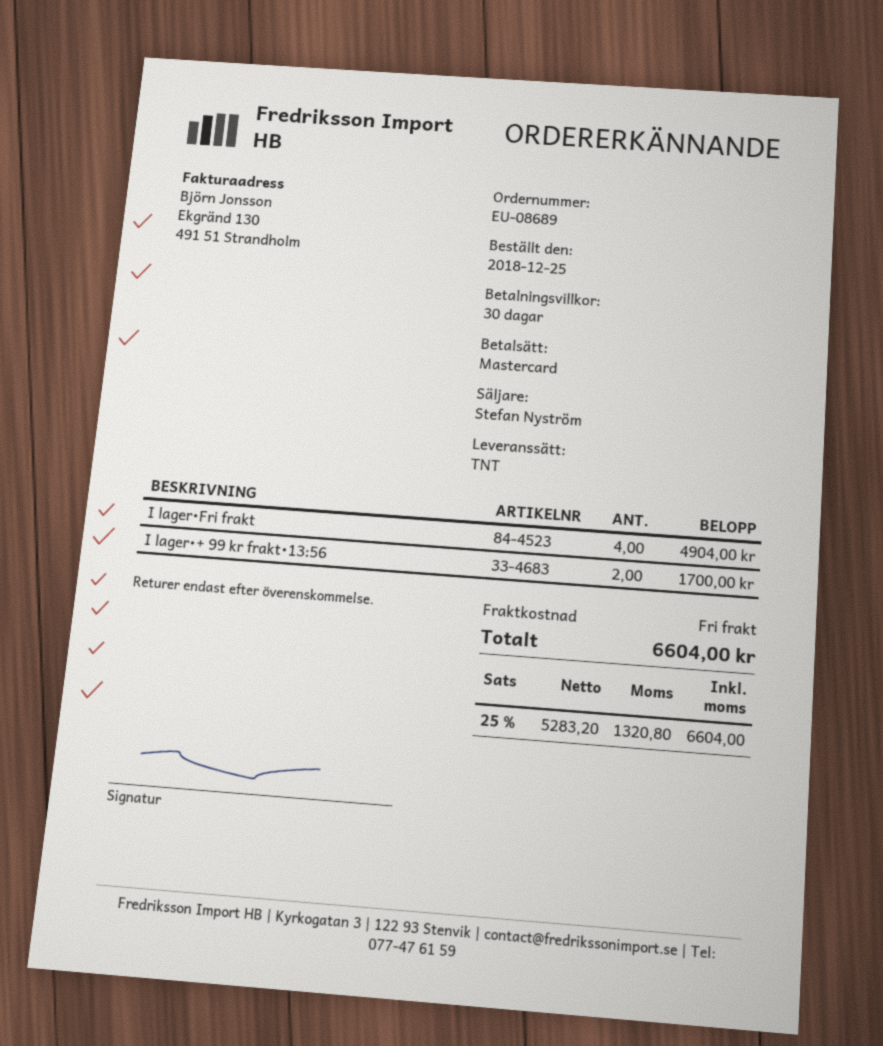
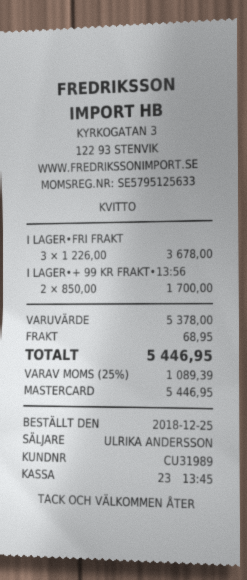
sales rep: Stefan Nyström -> ULRIKA ANDERSSON
I lager•Fri frakt: 4 for 4904.00 -> 3 for 3678.00
shipping: 0.00 -> 68.95
tax: 25% = 1320.80 -> 25% = 1089.39
total: 6604.00 -> 5446.95

